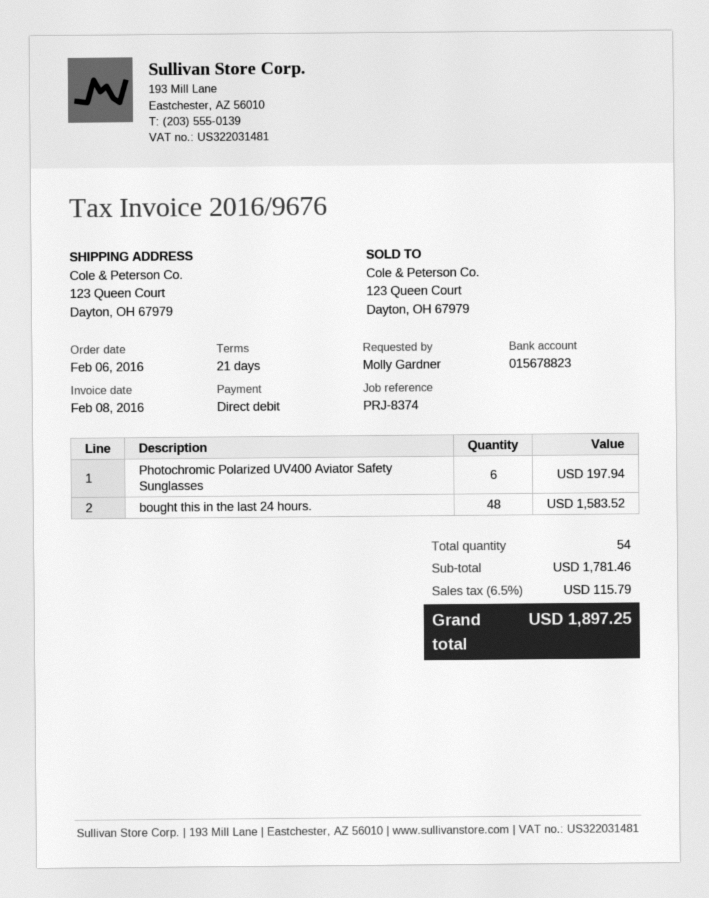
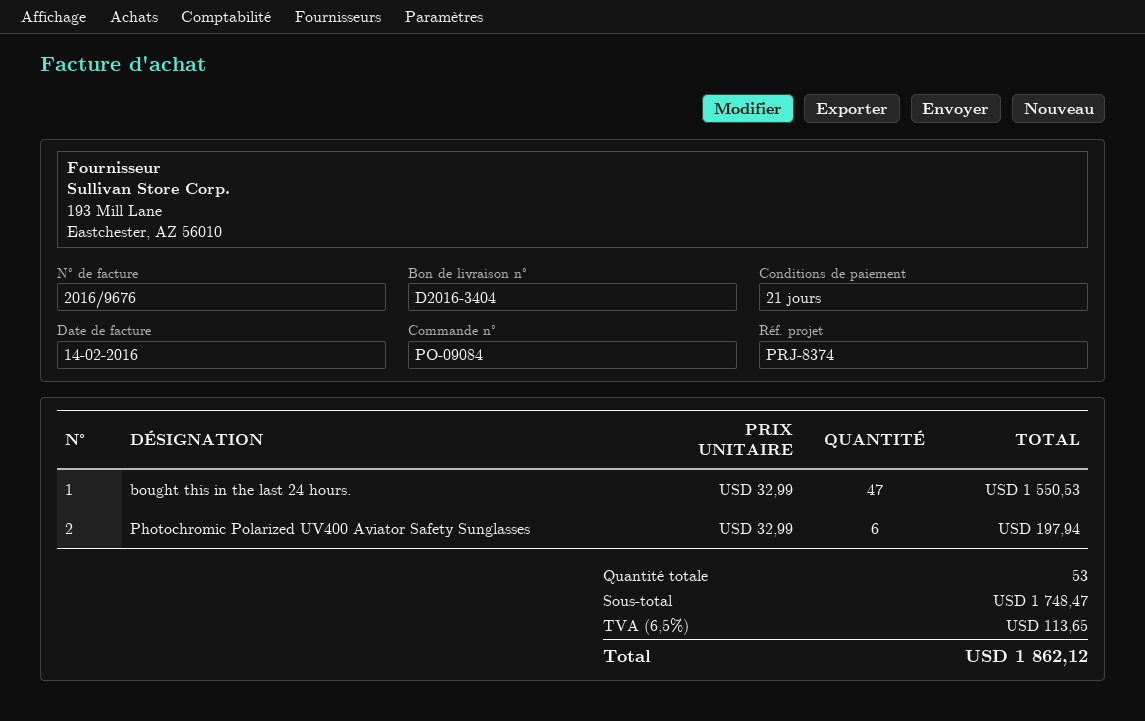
invoice date: 2016-02-08 -> 2016-02-14
bought this in the last 24 hours.: 48 for 1583.52 -> 47 for 1550.53
total quantity: 54 -> 53
subtotal: 1781.46 -> 1748.47
tax: 6.5% = 115.79 -> 6.5% = 113.65
total: 1897.25 -> 1862.12

